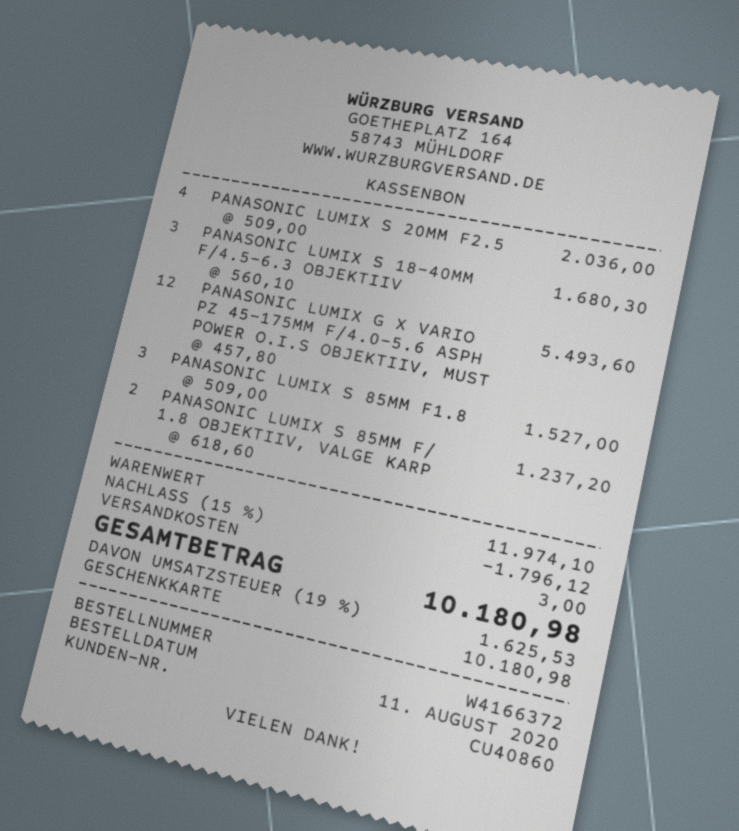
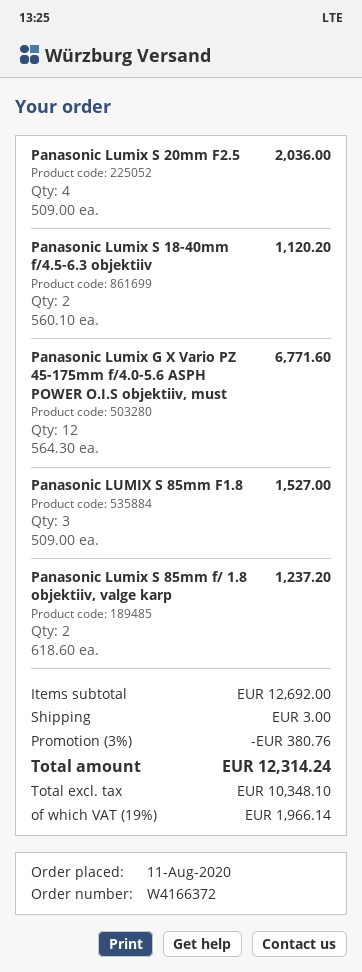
PANASONIC LUMIX S 18-40MM F/4.5-6.3 OBJEKTIIV: 3 x 560.10 = 1680.30 -> 2 x 560.10 = 1120.20
PANASONIC LUMIX G X VARIO PZ 45-175MM F/4.0-5.6 ASPH POWER O.I.S OBJEKTIIV, MUST: 12 x 457.80 = 5493.60 -> 12 x 564.30 = 6771.60
subtotal: 11974.10 -> 12692.00
discount: 15% = 1796.12 -> 3% = 380.76
tax: 19% = 1625.53 -> 19% = 1966.14
total: 10180.98 -> 12314.24

